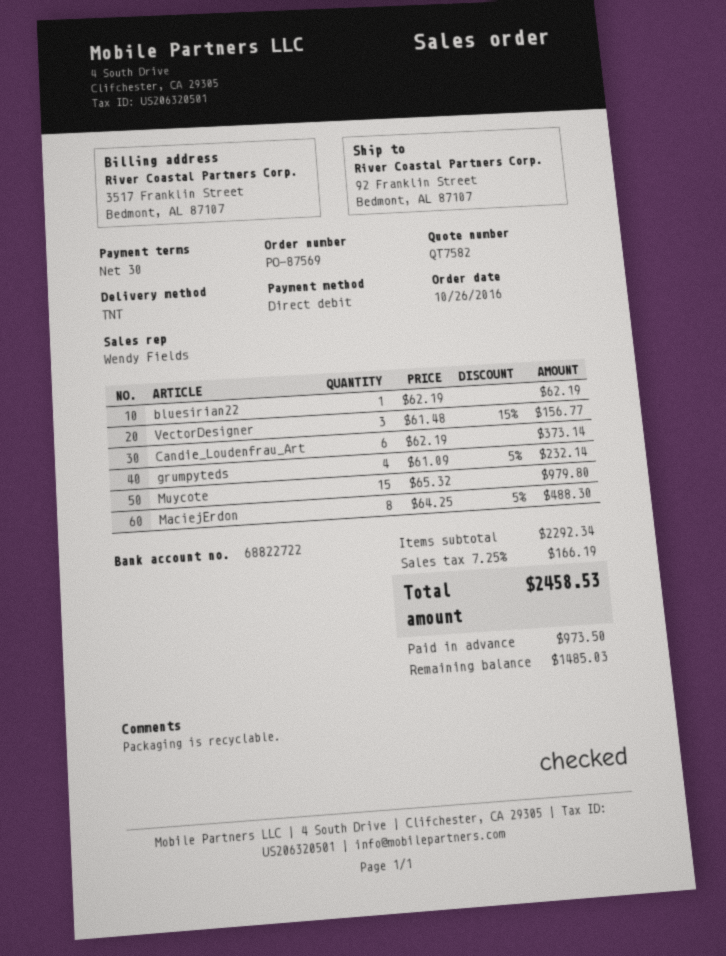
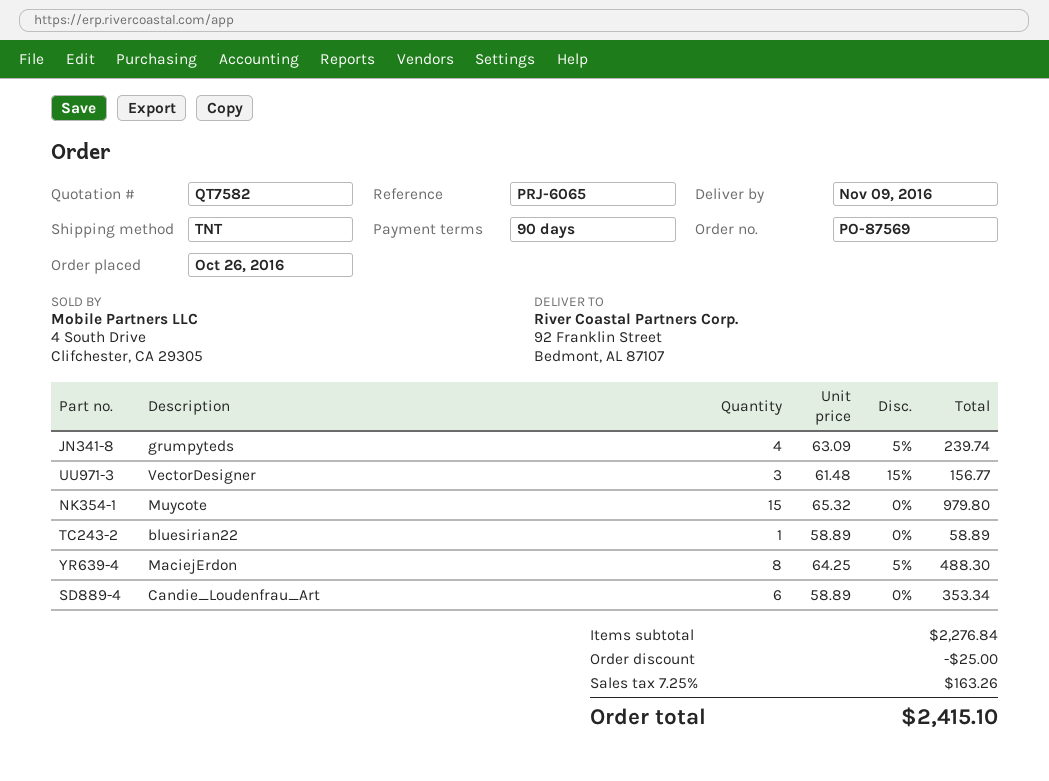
payment terms: 30 days -> 90 days
bluesirian22: 1 x 62.19 = 62.19 -> 1 x 58.89 = 58.89
Candie_Loudenfrau_Art: 6 x 62.19 = 373.14 -> 6 x 58.89 = 353.34
grumpyteds: 4 x 61.09 - 5% = 232.14 -> 4 x 63.09 - 5% = 239.74
subtotal: 2292.34 -> 2276.84
discount: none -> 25.00
tax: 7.25% = 166.19 -> 7.25% = 163.26
total: 2458.53 -> 2415.10

